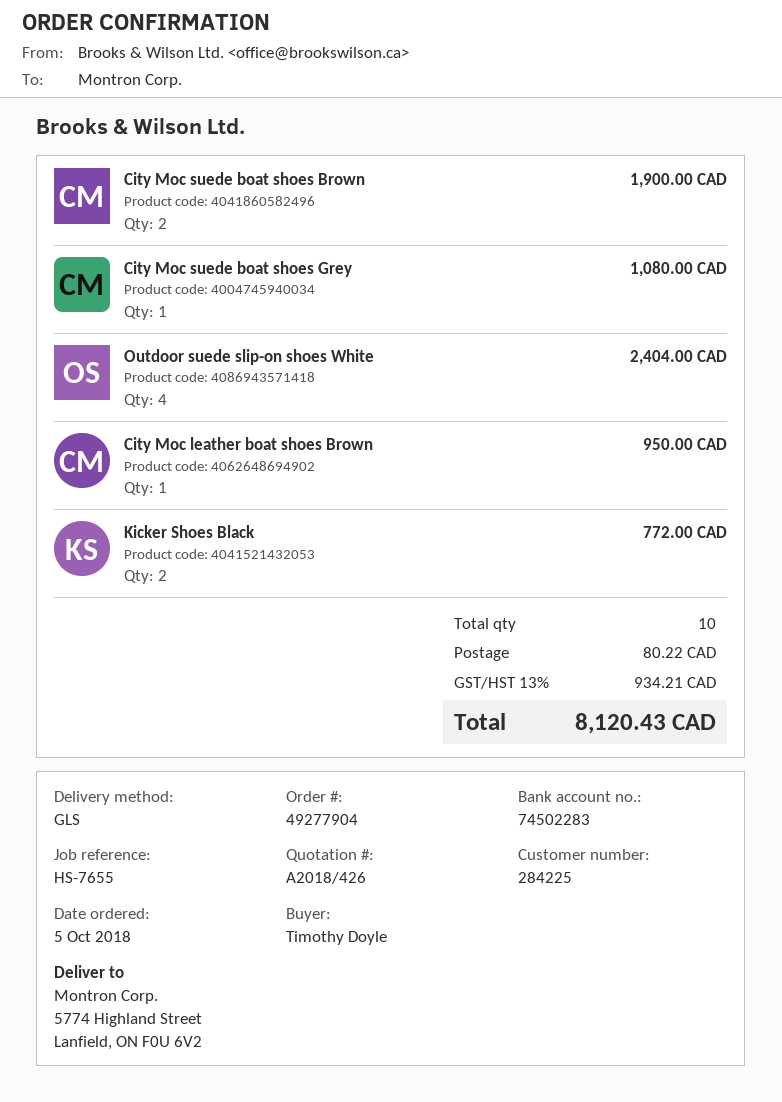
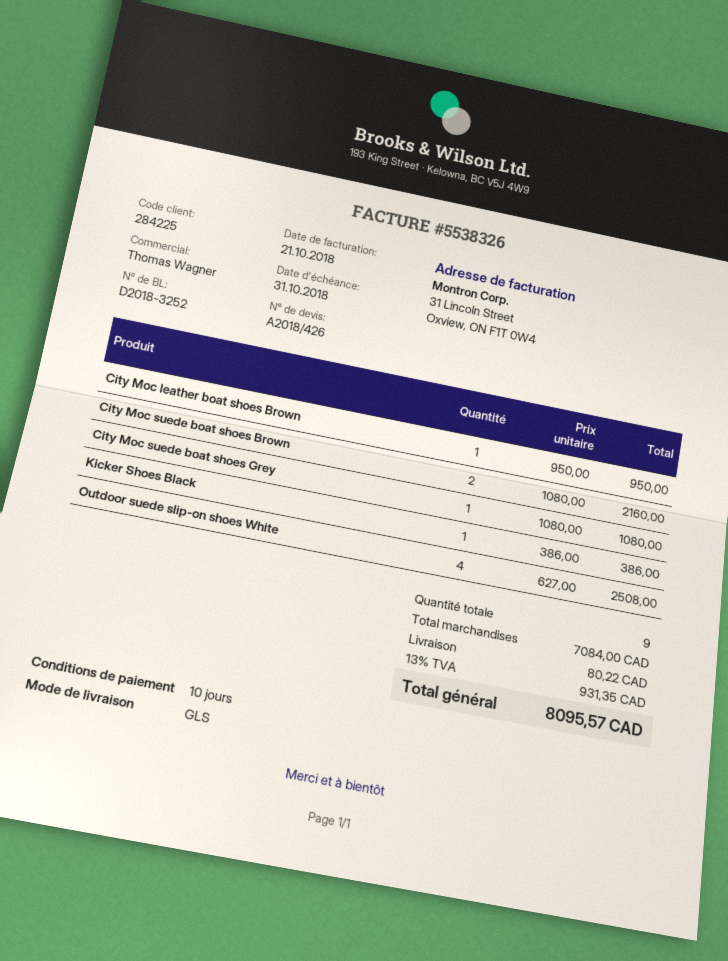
City Moc suede boat shoes Brown: 2 for 1900.00 -> 2 for 2160.00
Outdoor suede slip-on shoes White: 4 for 2404.00 -> 4 for 2508.00
Kicker Shoes Black: 2 for 772.00 -> 1 for 386.00
total quantity: 10 -> 9
tax: 13% = 934.21 -> 13% = 931.35
total: 8120.43 -> 8095.57

